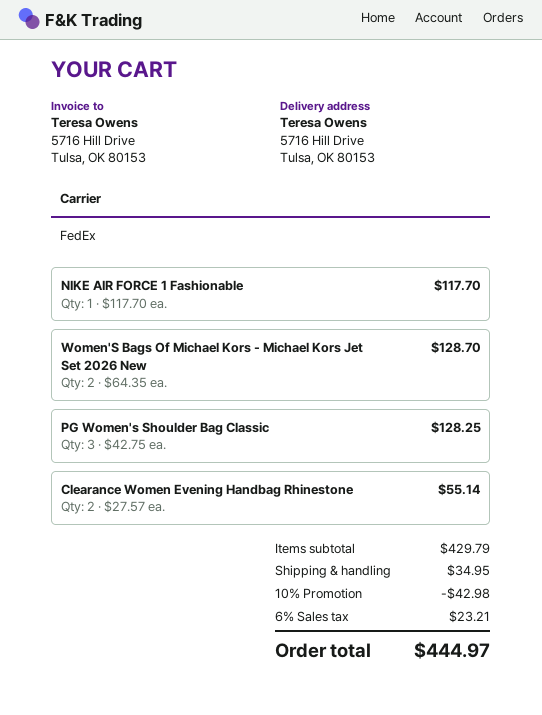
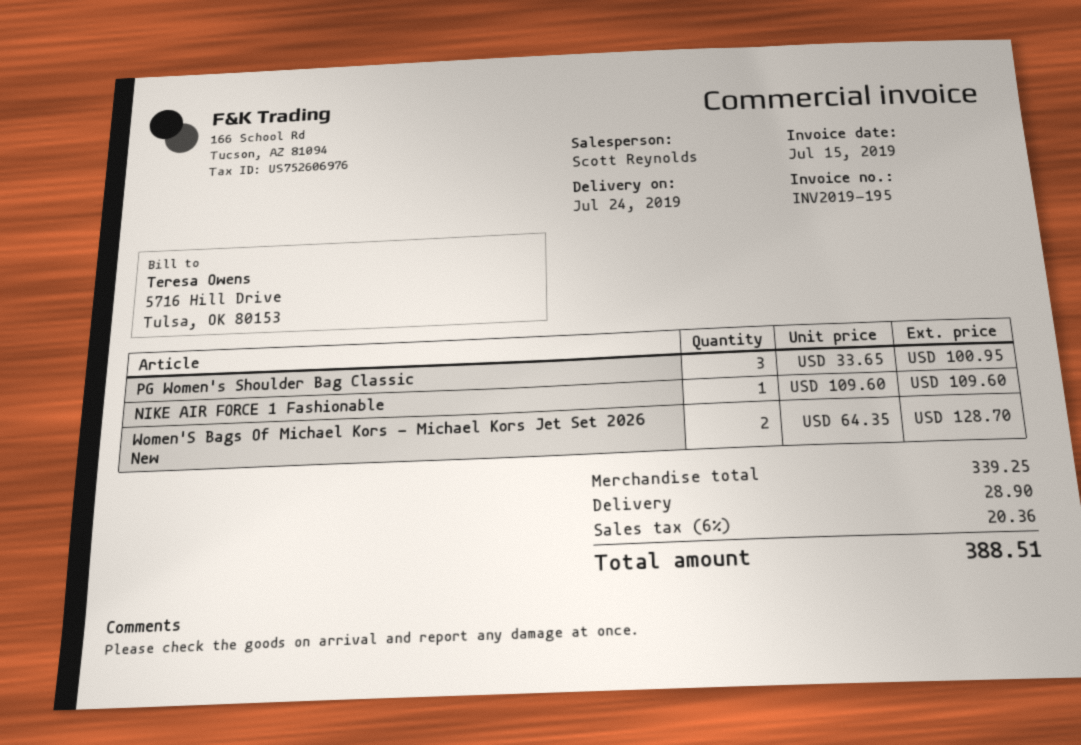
NIKE AIR FORCE 1 Fashionable: 1 x 117.70 = 117.70 -> 1 x 109.60 = 109.60
PG Women's Shoulder Bag Classic: 3 x 42.75 = 128.25 -> 3 x 33.65 = 100.95
Clearance Women Evening Handbag Rhinestone: 2 x 27.57 = 55.14 -> none
subtotal: 429.79 -> 339.25
discount: 10% = 42.98 -> none
shipping: 34.95 -> 28.90
tax: 6% = 23.21 -> 6% = 20.36
total: 444.97 -> 388.51

